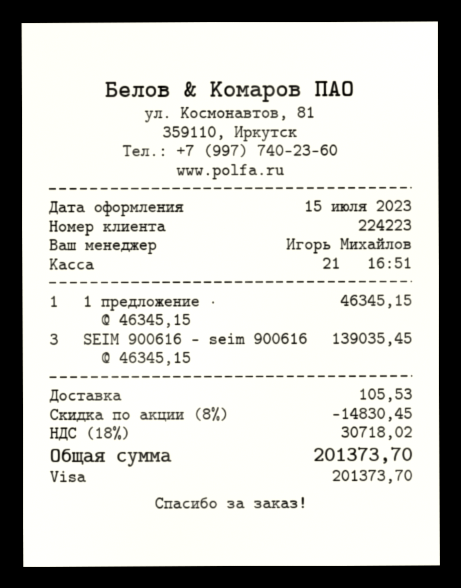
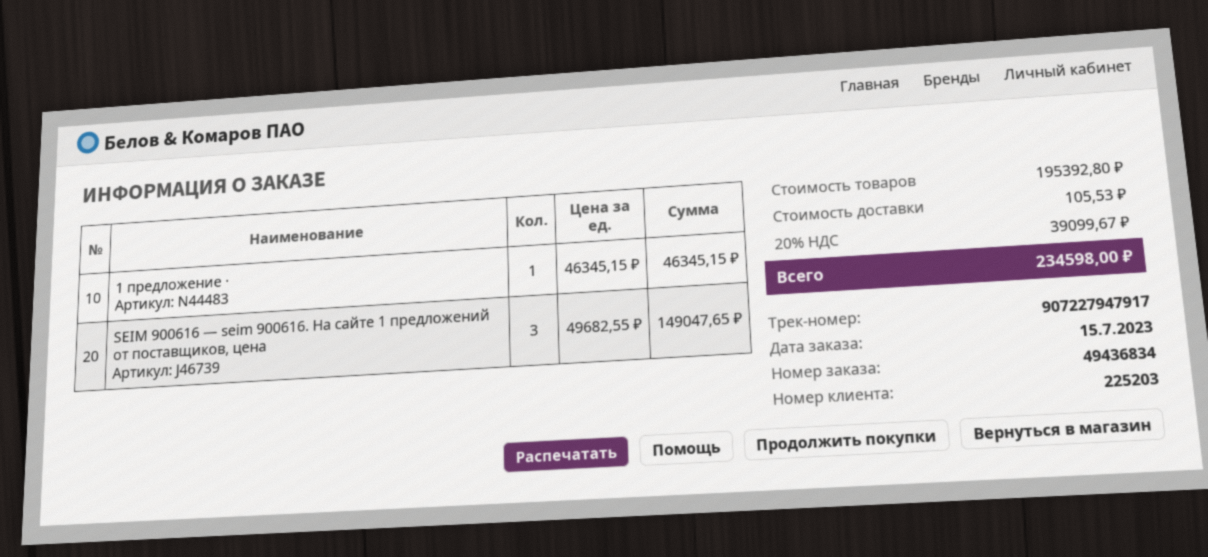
customer number: 224223 -> 225203
SEIM 900616 — seim 900616: 3 x 46345.15 = 139035.45 -> 3 x 49682.55 = 149047.65
discount: 8% = 14830.45 -> none
tax: 18% = 30718.02 -> 20% = 39099.67
total: 201373.70 -> 234598.00

